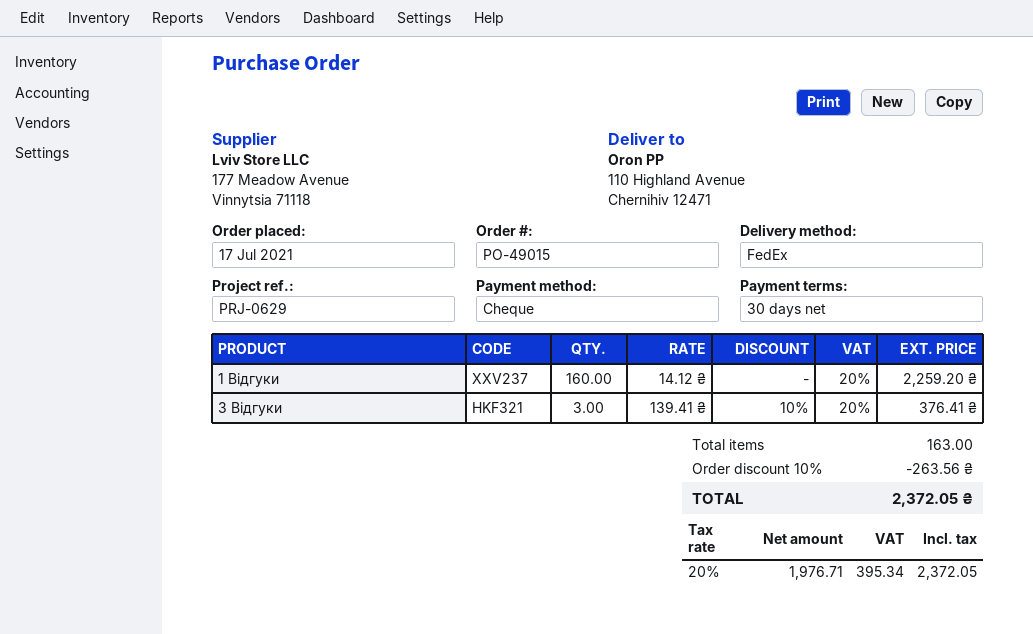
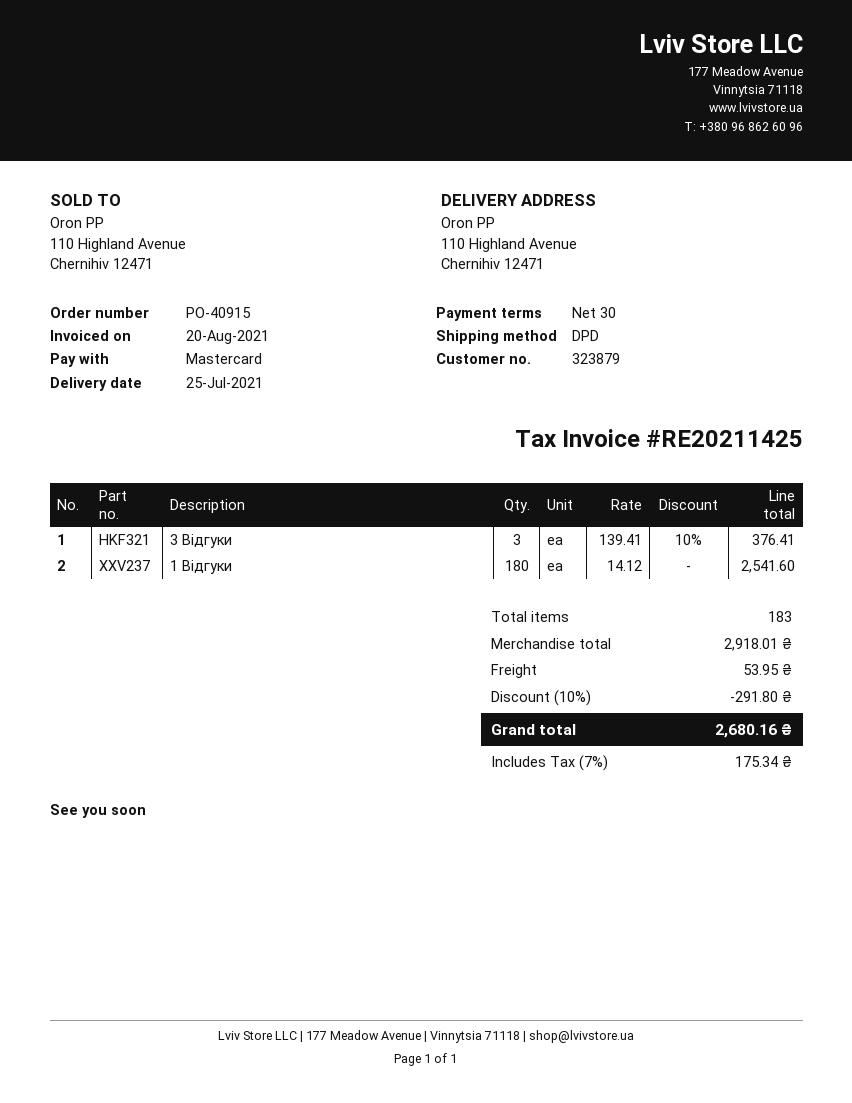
order number: PO-49015 -> PO-40915
payment method: cheque -> Mastercard
shipping method: FedEx -> DPD
1 Відгуки: 160 x 14.12 = 2259.20 -> 180 x 14.12 = 2541.60
total quantity: 163 -> 183
discount: 10% = 263.56 -> 10% = 291.80
shipping: none -> 53.95
tax: 20% = 395.34 -> 7% = 175.34
total: 2372.05 -> 2680.16

